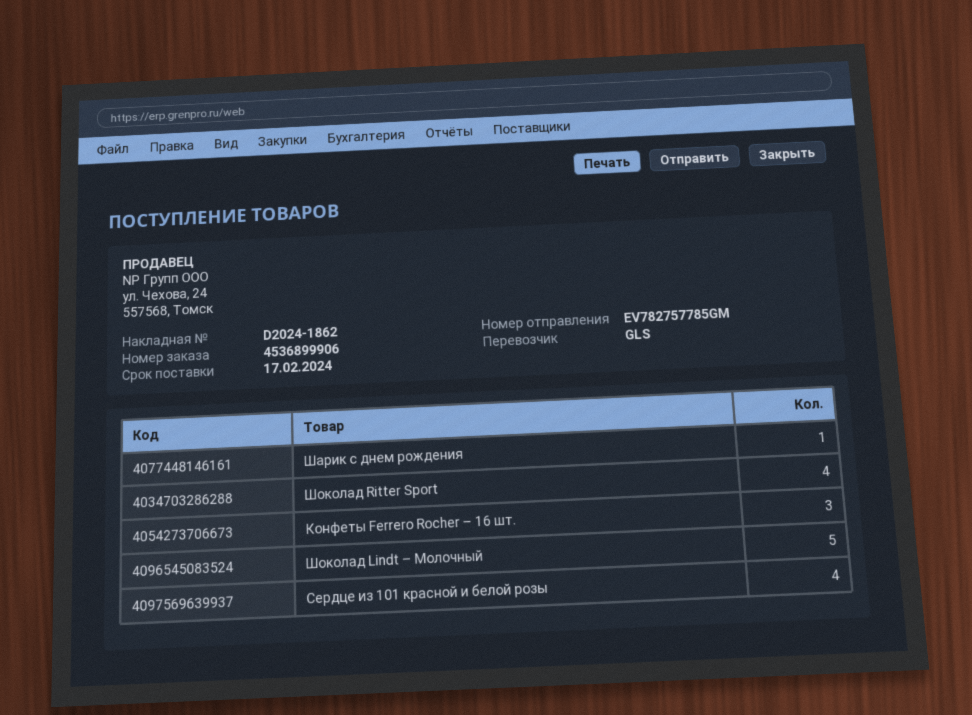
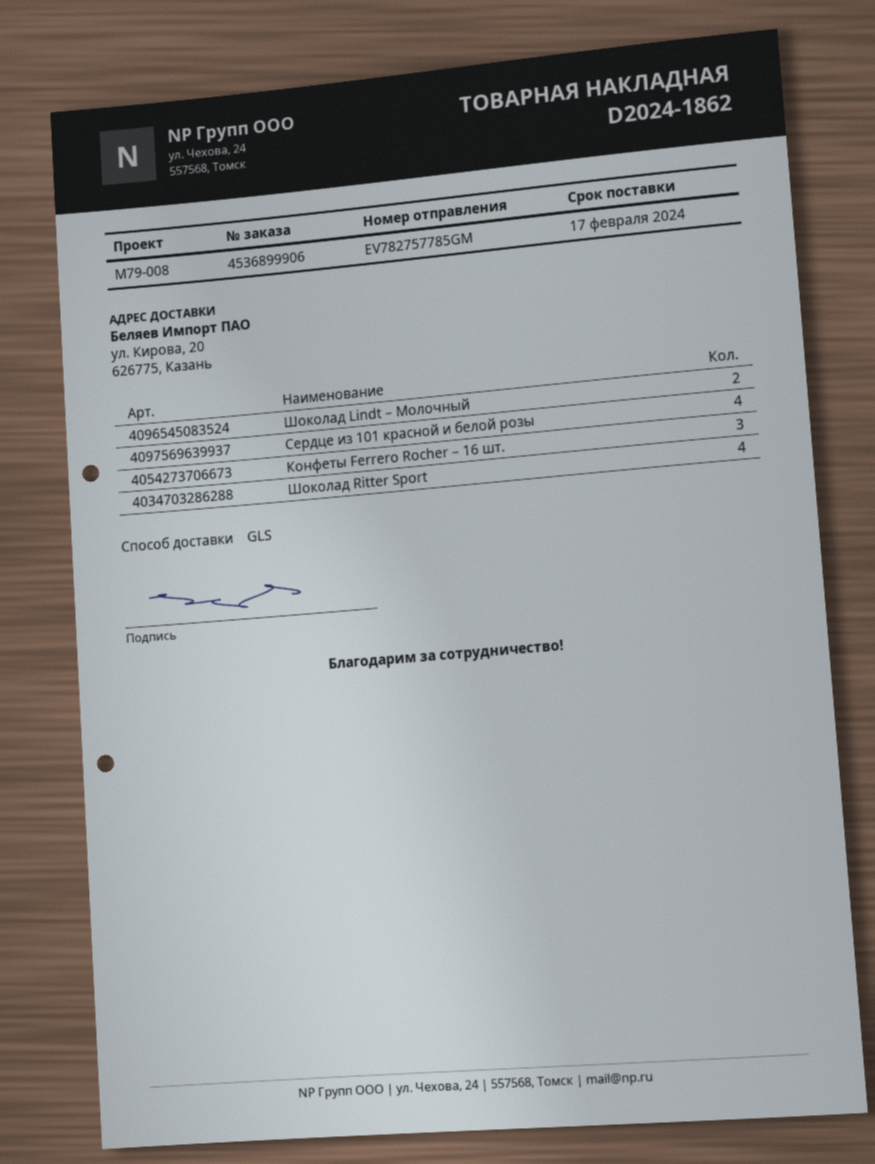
Шарик с днем рождения: 1 -> none
Шоколад Lindt – Молочный: 5 -> 2

